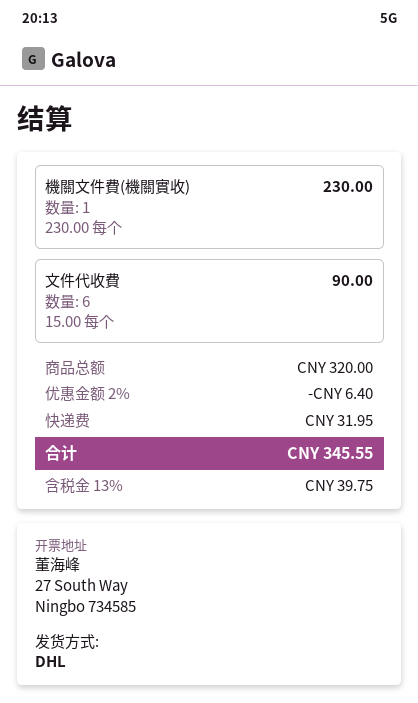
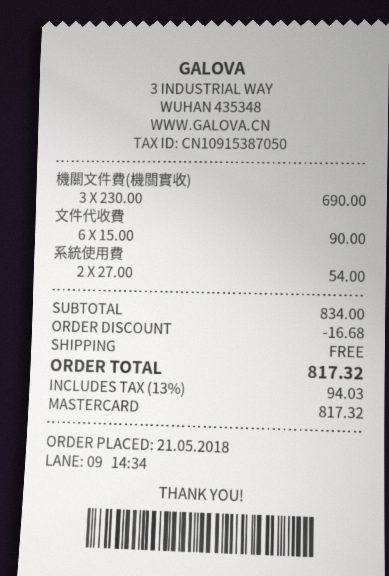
機關文件費(機關實收): 1 x 230.00 = 230.00 -> 3 x 230.00 = 690.00
系統使用費: none -> 2 x 27.00 = 54.00
subtotal: 320.00 -> 834.00
discount: 6.40 -> 16.68
shipping: 31.95 -> 0.00
tax: 13% = 39.75 -> 13% = 94.03
total: 345.55 -> 817.32

